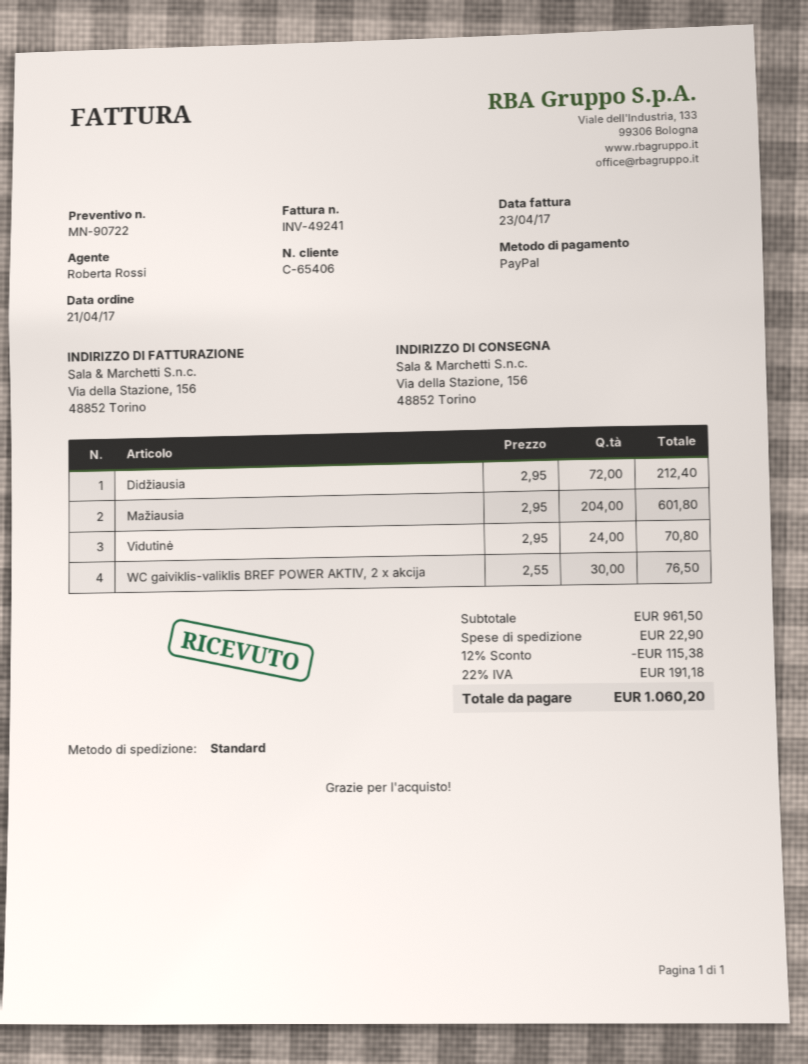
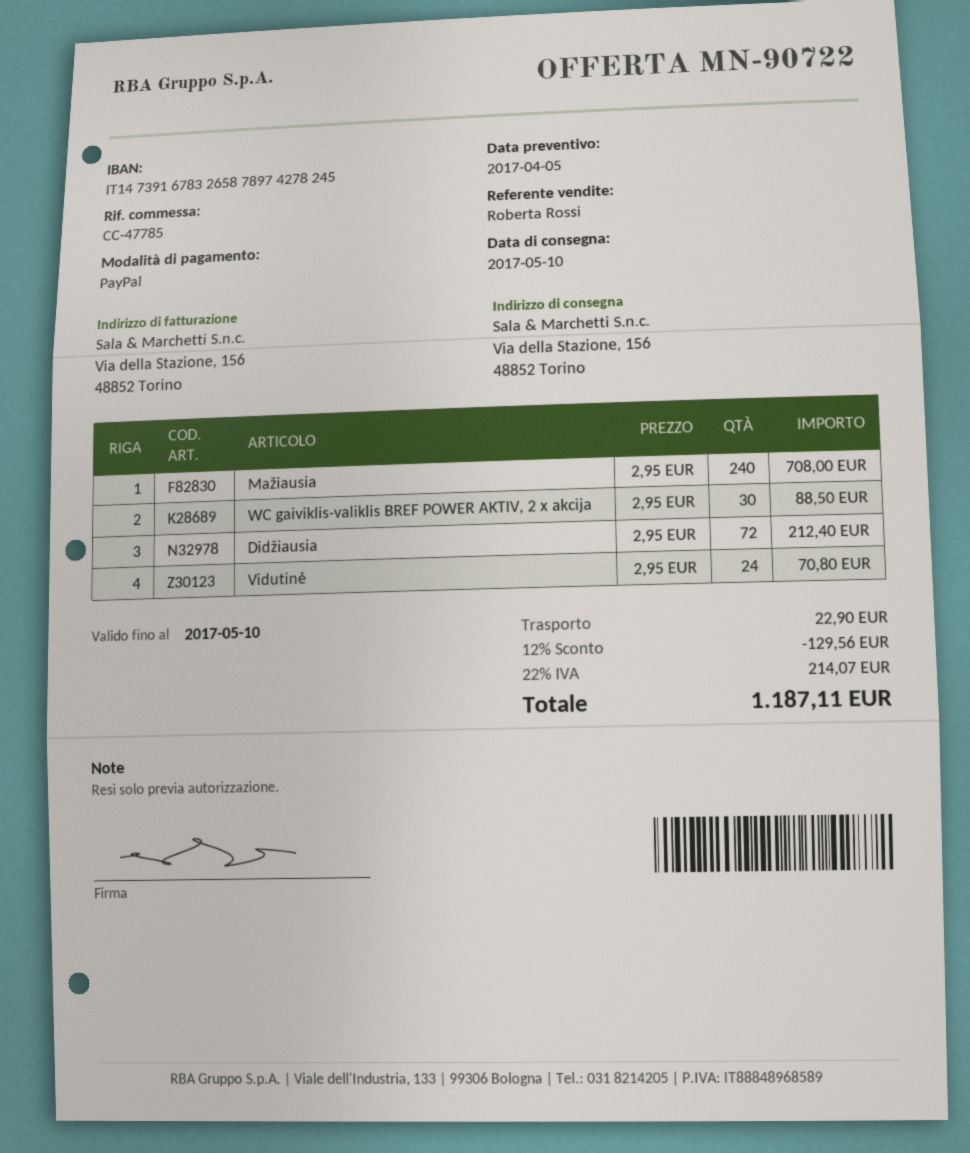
Mažiausia: 204 x 2.95 = 601.80 -> 240 x 2.95 = 708.00
WC gaiviklis-valiklis BREF POWER AKTIV, 2 x akcija: 30 x 2.55 = 76.50 -> 30 x 2.95 = 88.50
discount: 12% = 115.38 -> 12% = 129.56
tax: 22% = 191.18 -> 22% = 214.07
total: 1060.20 -> 1187.11

